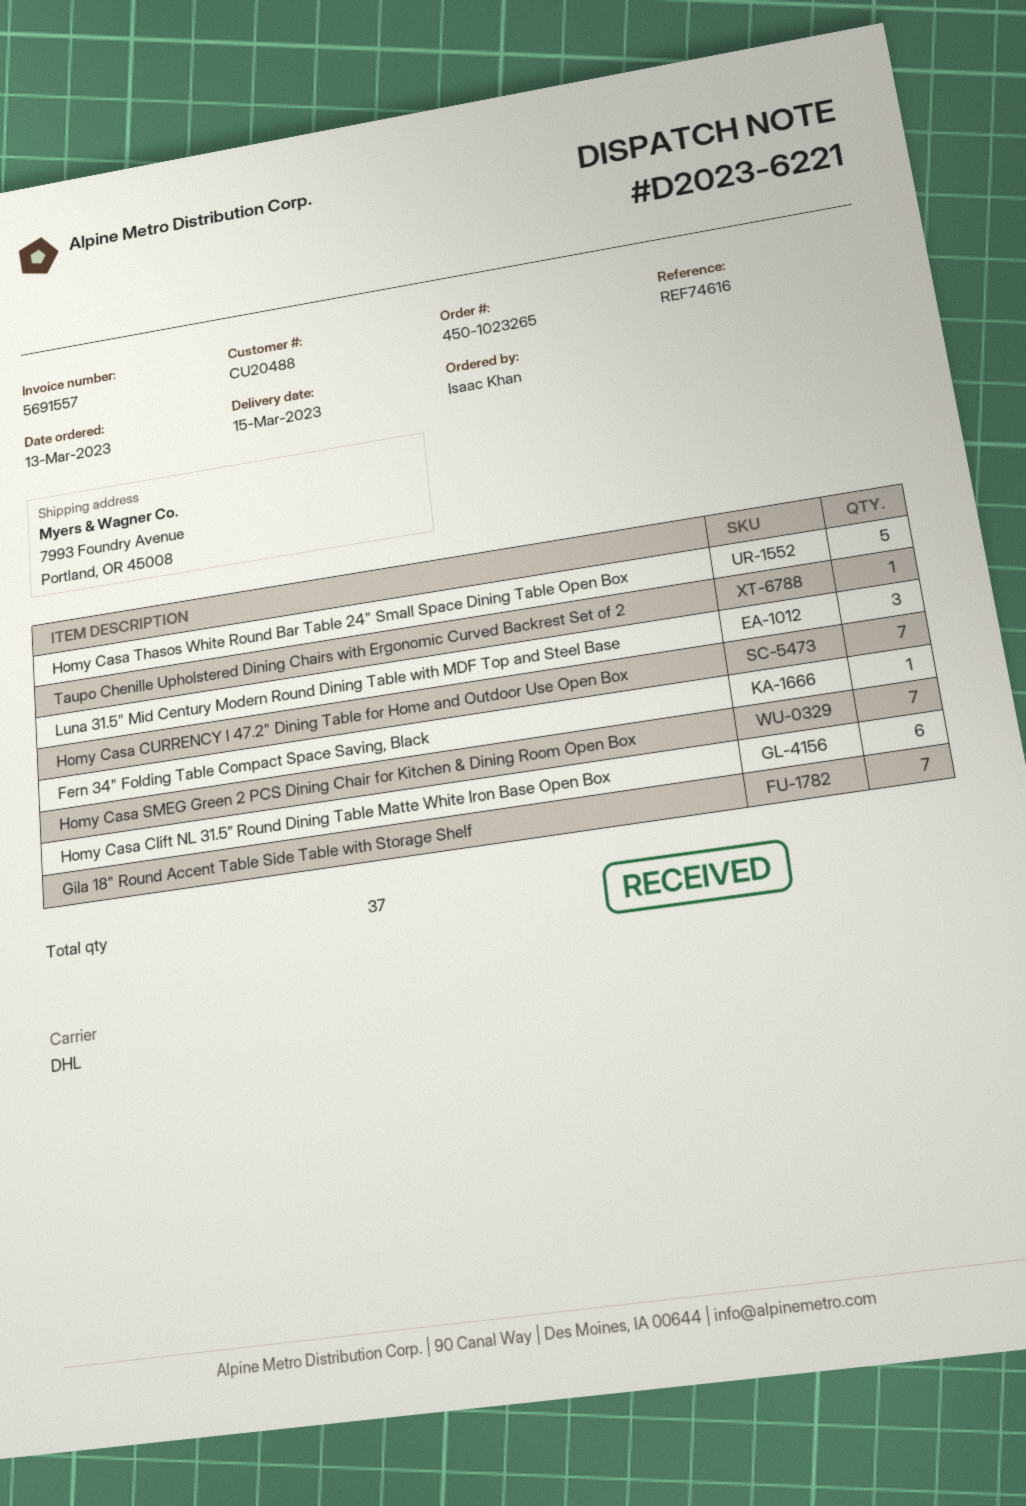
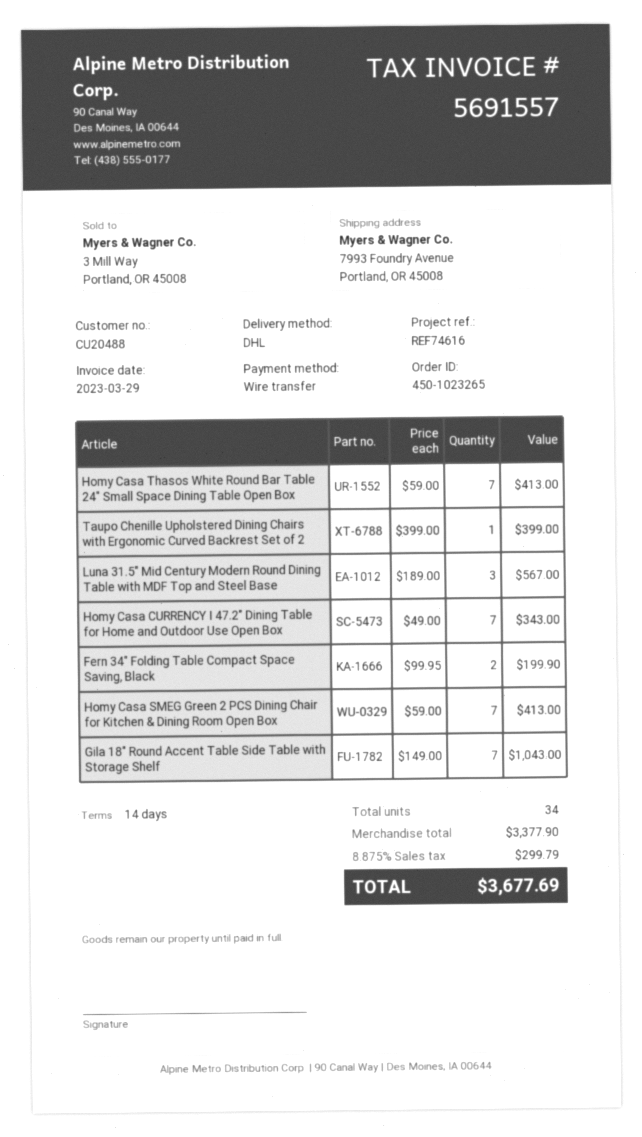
Homy Casa Thasos White Round Bar Table 24" Small Space Dining Table Open Box: 5 -> 7
Fern 34" Folding Table Compact Space Saving, Black: 1 -> 2
Homy Casa Clift NL 31.5” Round Dining Table Matte White Iron Base Open Box: 6 -> none
total quantity: 37 -> 34

